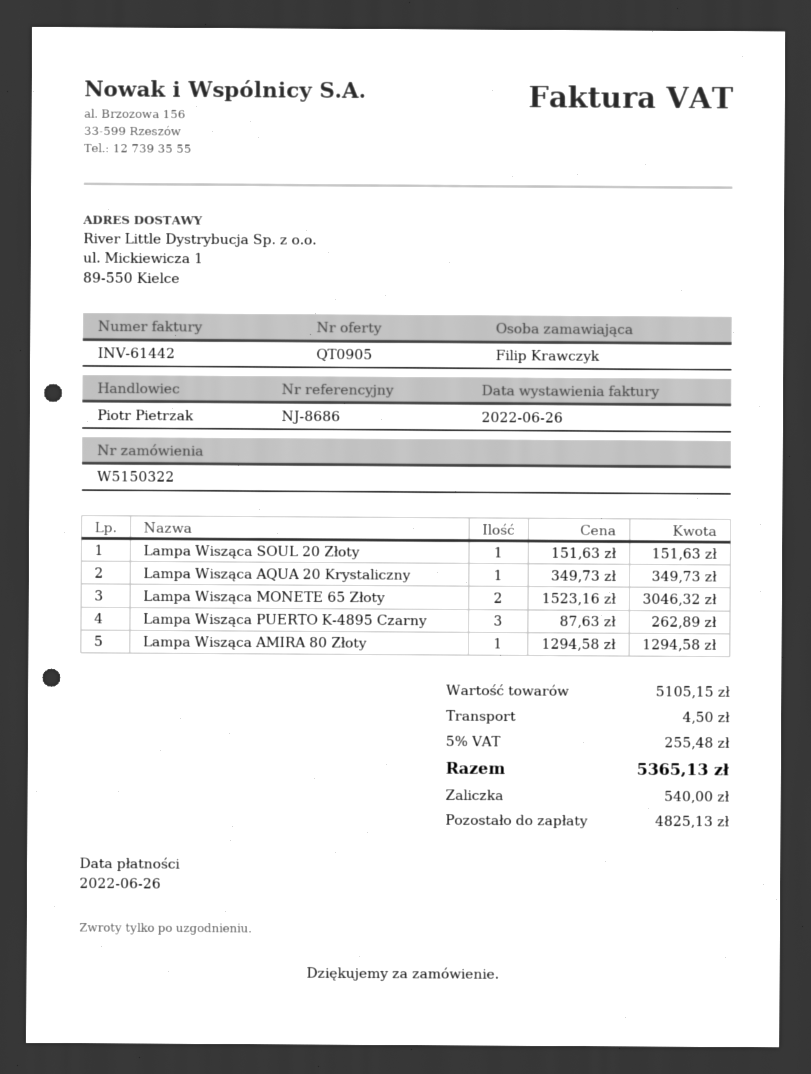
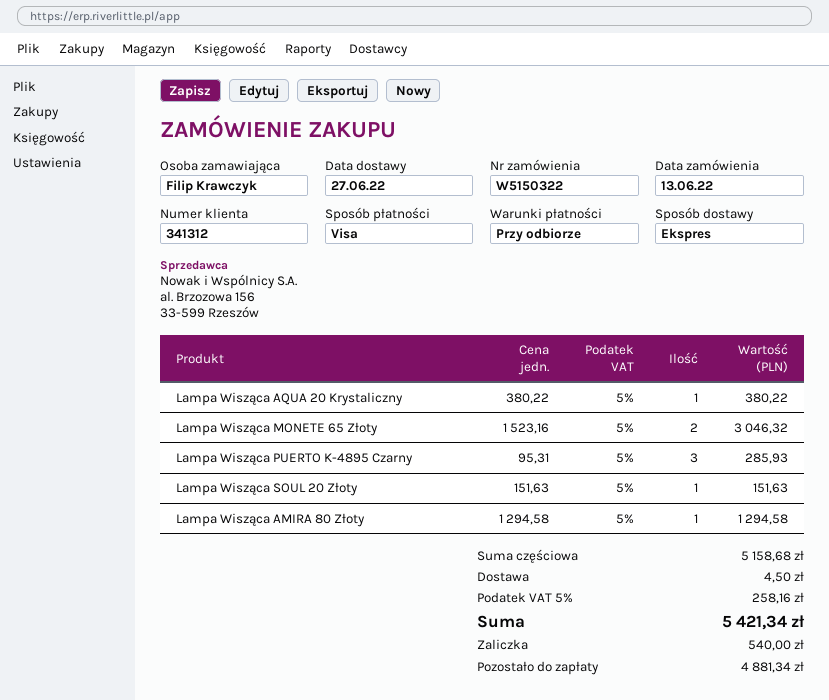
Lampa Wisząca AQUA 20 Krystaliczny: 1 x 349.73 = 349.73 -> 1 x 380.22 = 380.22
Lampa Wisząca PUERTO K-4895 Czarny: 3 x 87.63 = 262.89 -> 3 x 95.31 = 285.93
subtotal: 5105.15 -> 5158.68
tax: 5% = 255.48 -> 5% = 258.16
total: 5365.13 -> 5421.34
balance: 4825.13 -> 4881.34

